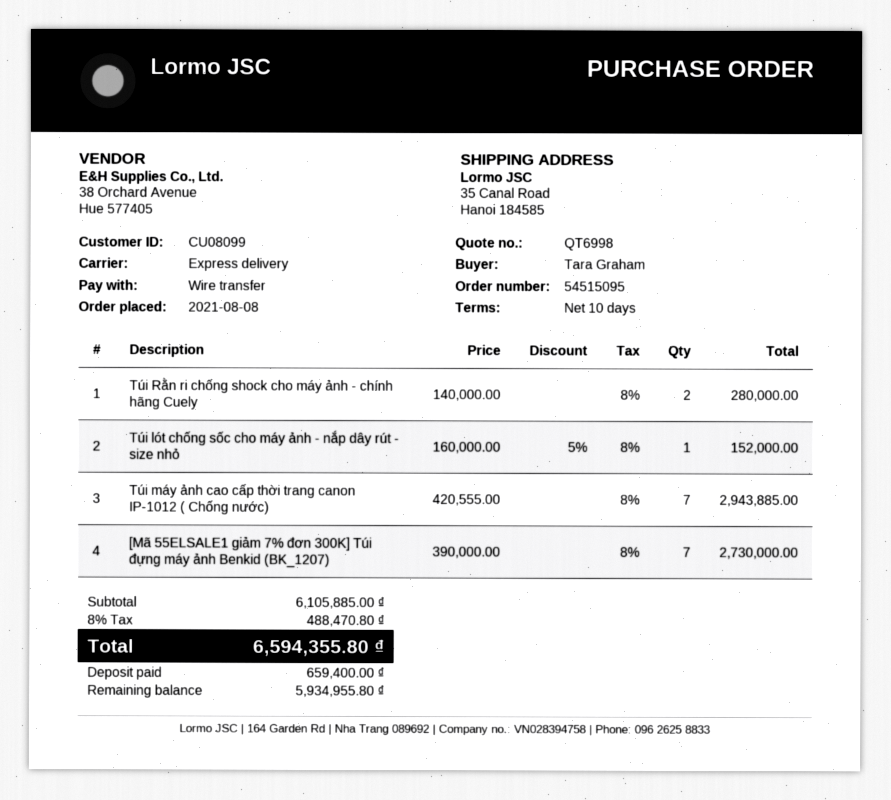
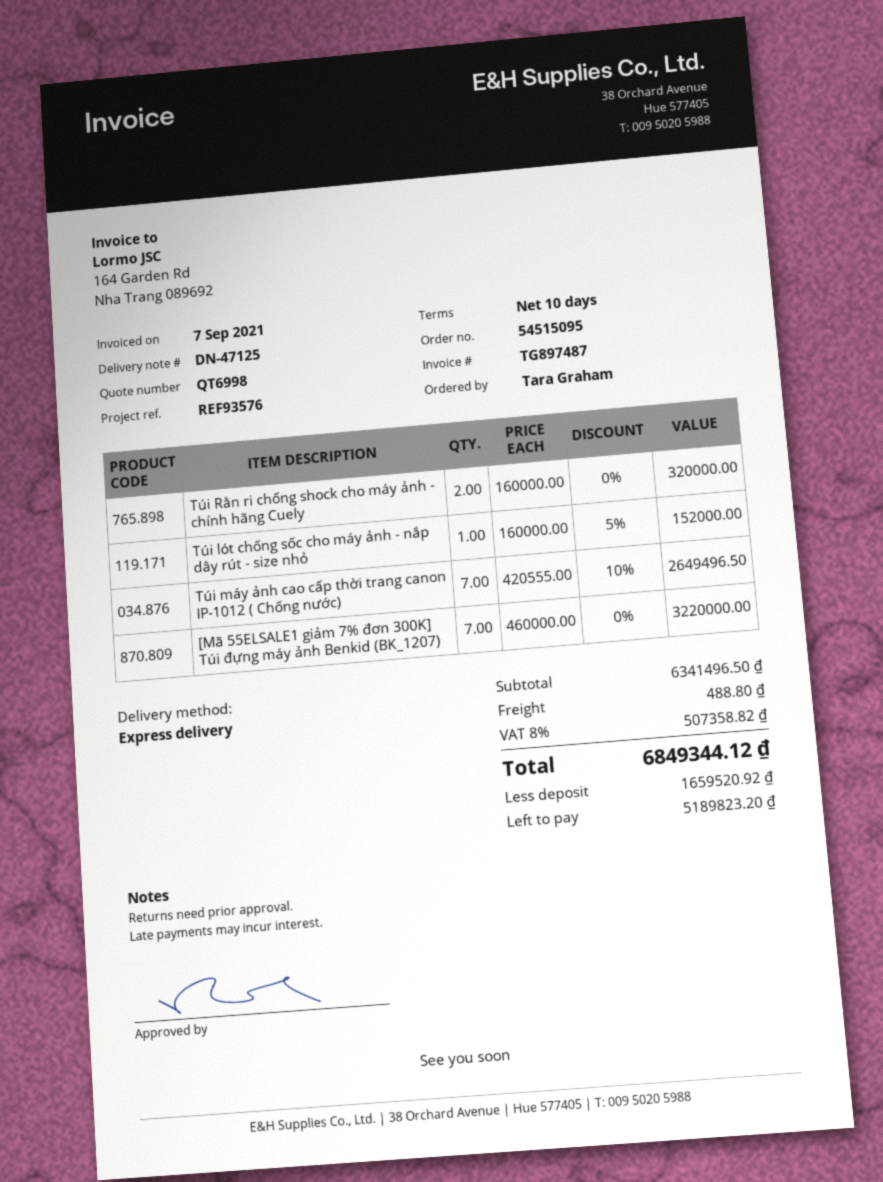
Túi Rằn ri chống shock cho máy ảnh - chính hãng Cuely: 2 x 140000.00 = 280000.00 -> 2 x 160000.00 = 320000.00
Túi máy ảnh cao cấp thời trang canon IP-1012 ( Chống nước): 7 x 420555.00 = 2943885.00 -> 7 x 420555.00 - 10% = 2649496.50
[Mã 55ELSALE1 giảm 7% đơn 300K] Túi đựng máy ảnh Benkid (BK_1207): 7 x 390000.00 = 2730000.00 -> 7 x 460000.00 = 3220000.00
subtotal: 6105885.00 -> 6341496.50
shipping: none -> 488.80
tax: 8% = 488470.80 -> 8% = 507358.82
total: 6594355.80 -> 6849344.12
deposit: 659400.00 -> 1659520.92
balance: 5934955.80 -> 5189823.20

